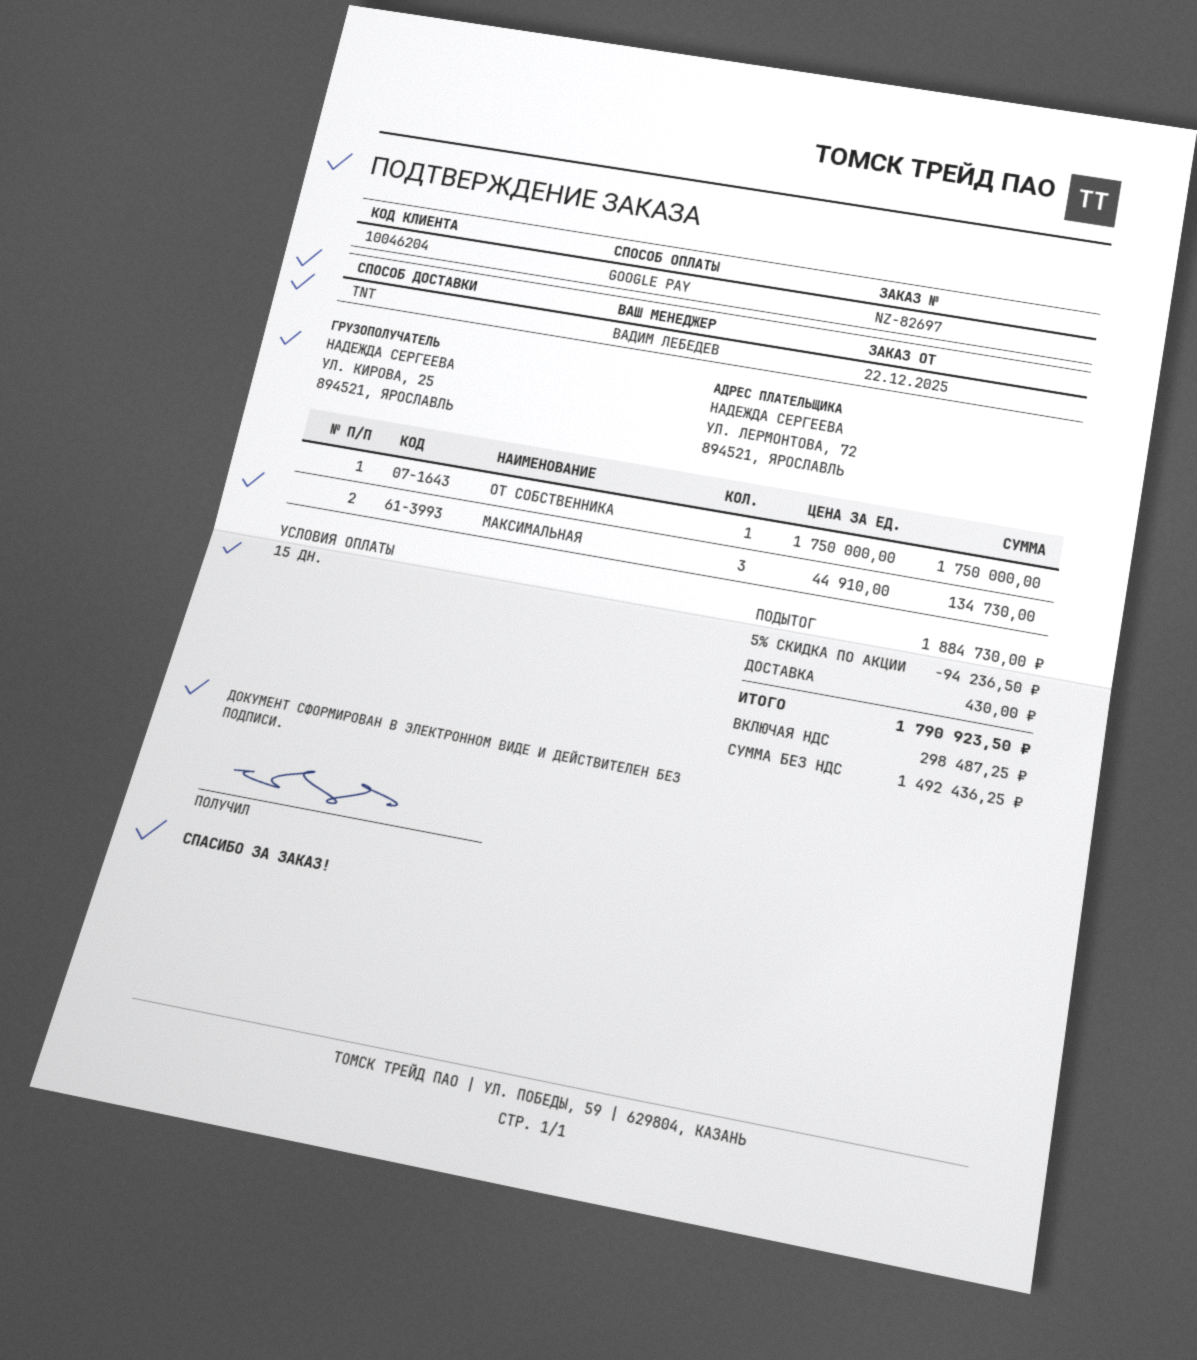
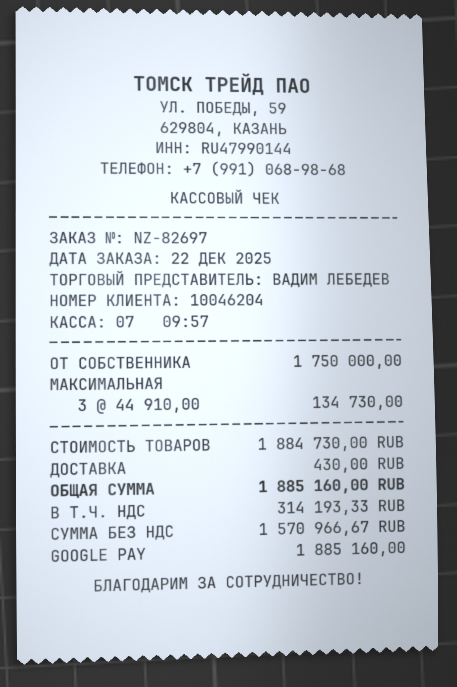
discount: 5% = 94236.50 -> none
net: 1492436.25 -> 1570966.67
tax: 298487.25 -> 314193.33
total: 1790923.50 -> 1885160.00

